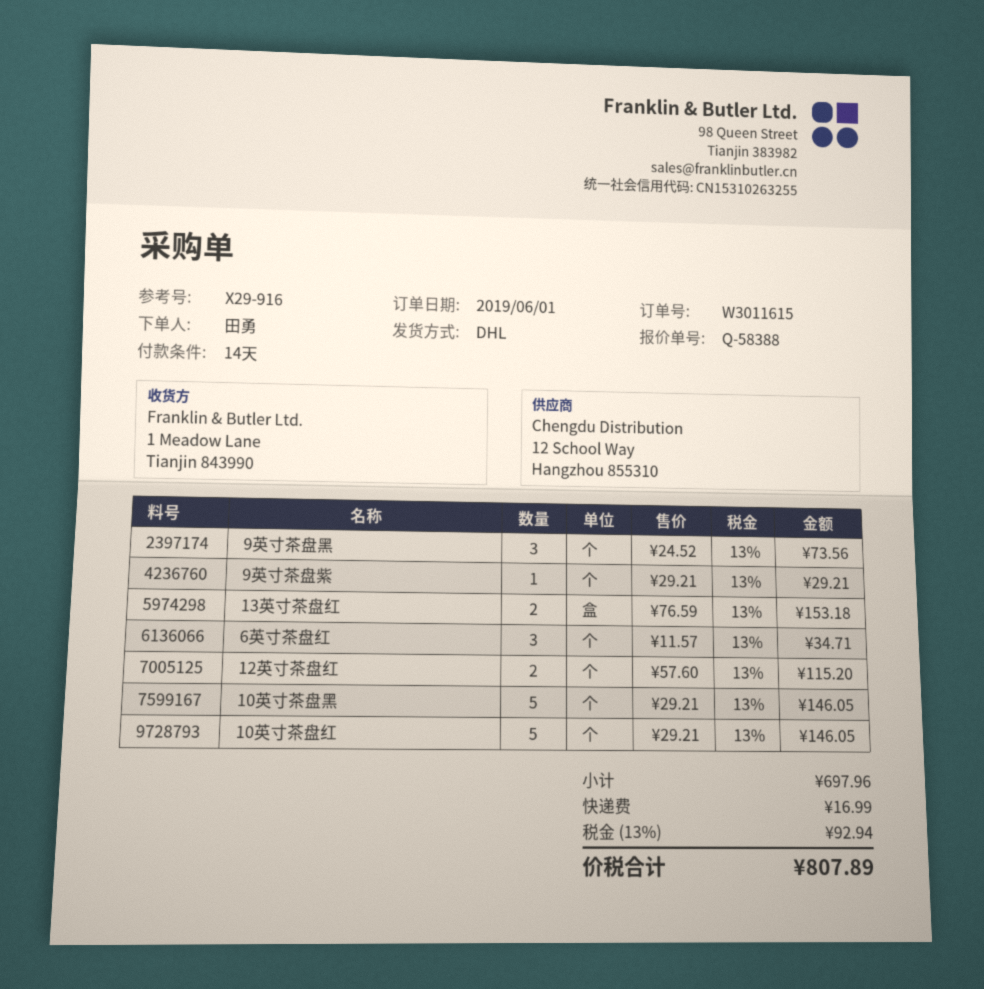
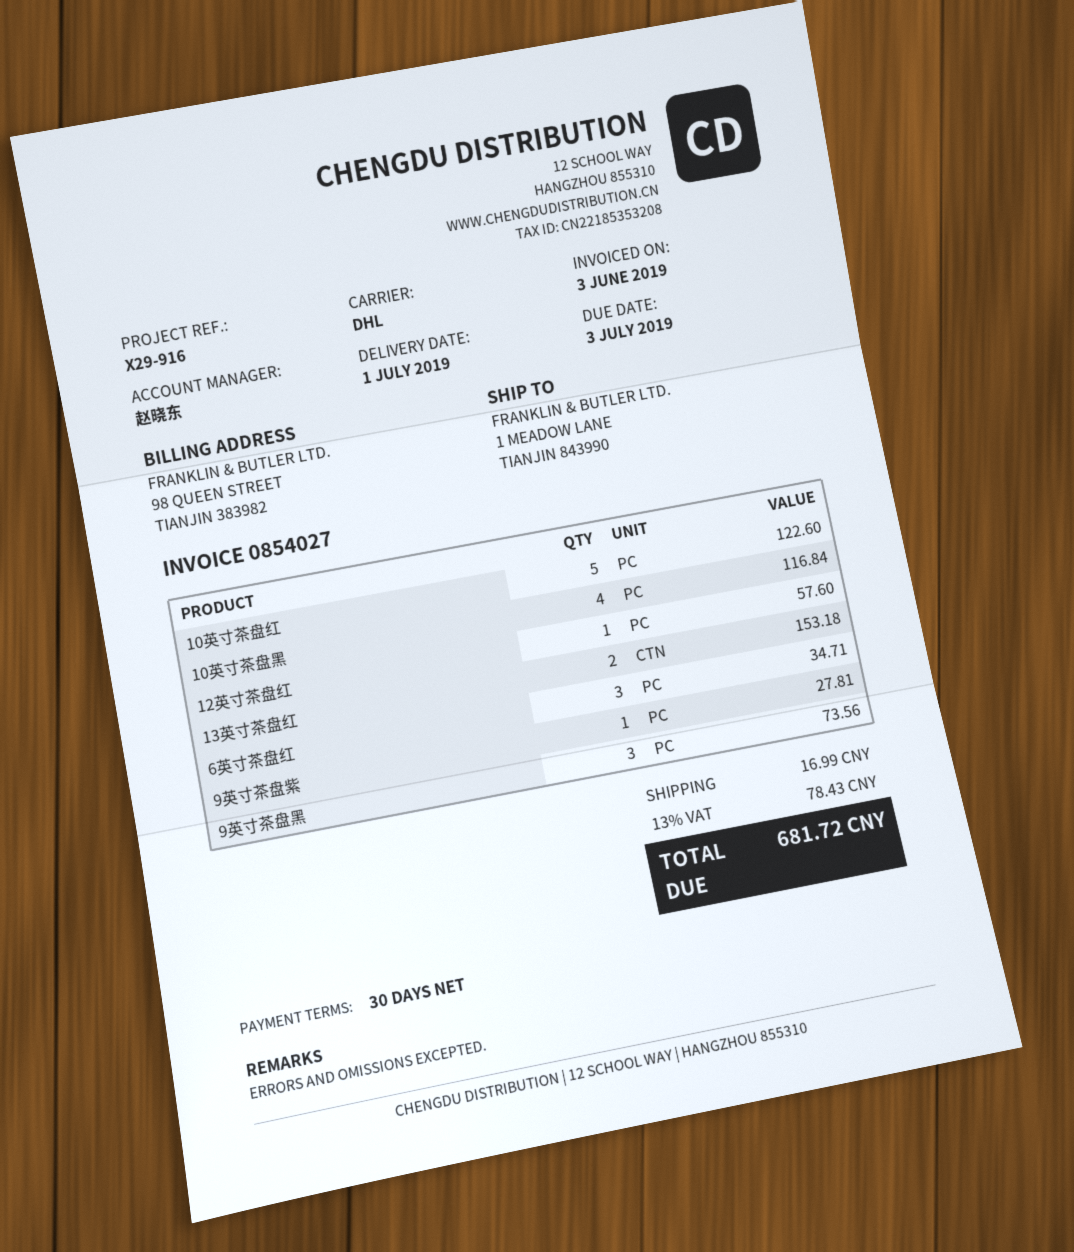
payment terms: 14 days -> 30 days
9英寸茶盘紫: 1 for 29.21 -> 1 for 27.81
12英寸茶盘红: 2 for 115.20 -> 1 for 57.60
10英寸茶盘黑: 5 for 146.05 -> 4 for 116.84
10英寸茶盘红: 5 for 146.05 -> 5 for 122.60
tax: 13% = 92.94 -> 13% = 78.43
total: 807.89 -> 681.72

